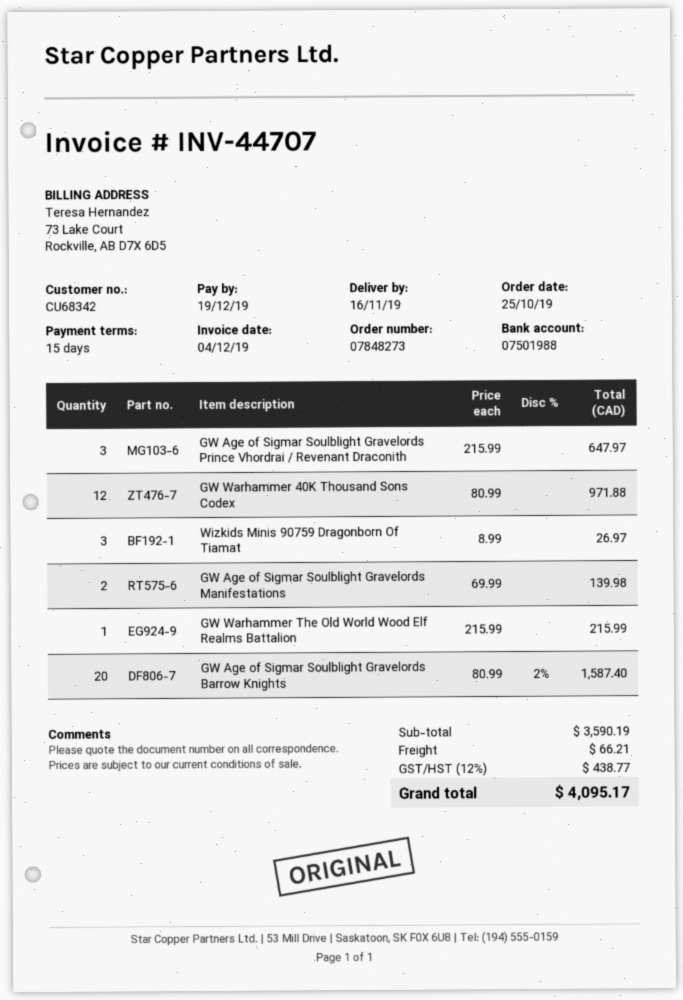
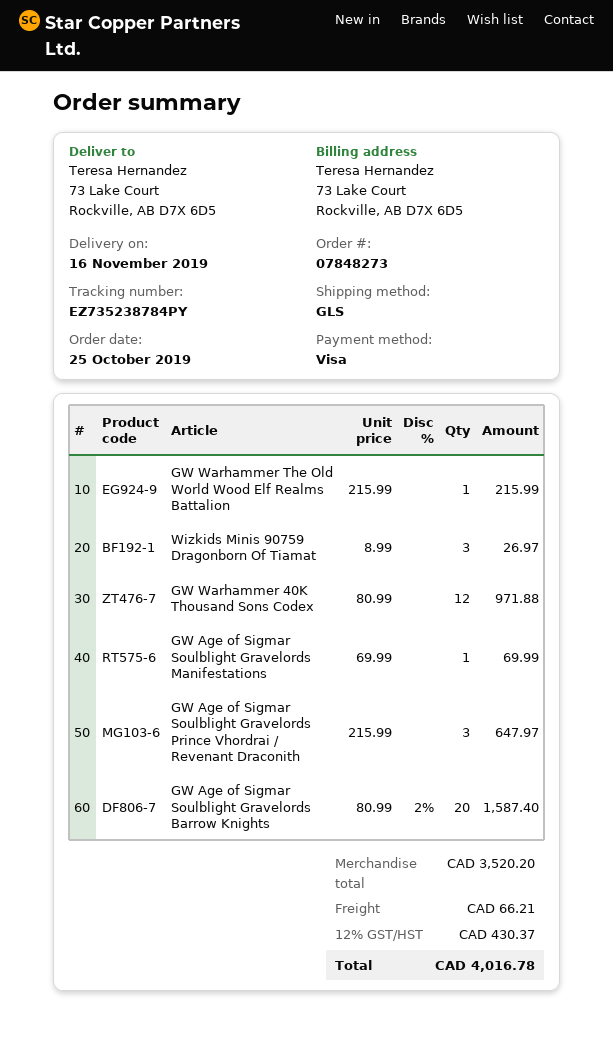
GW Age of Sigmar Soulblight Gravelords Manifestations: 2 x 69.99 = 139.98 -> 1 x 69.99 = 69.99
subtotal: 3590.19 -> 3520.20
tax: 12% = 438.77 -> 12% = 430.37
total: 4095.17 -> 4016.78

